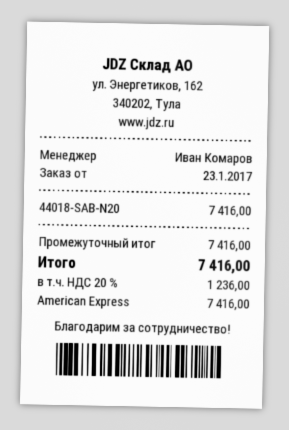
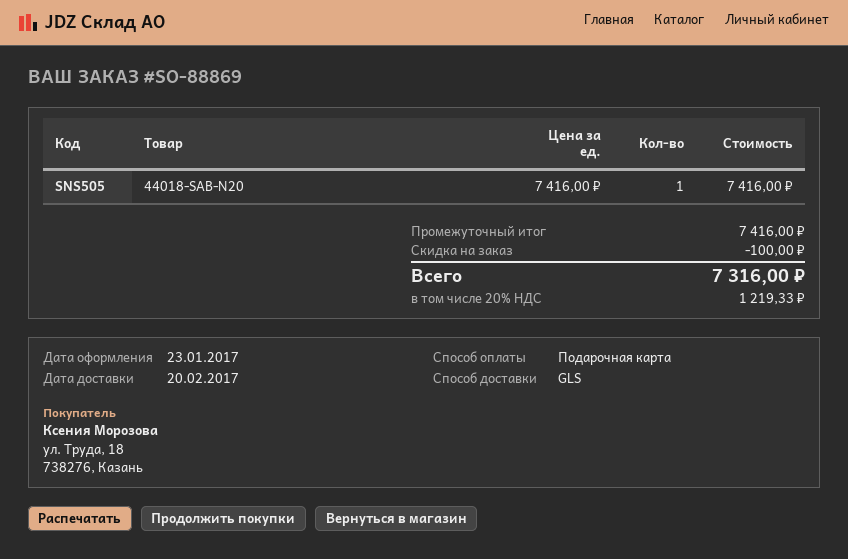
payment method: American Express -> gift card
discount: none -> 100.00
tax: 20% = 1236.00 -> 20% = 1219.33
total: 7416.00 -> 7316.00

